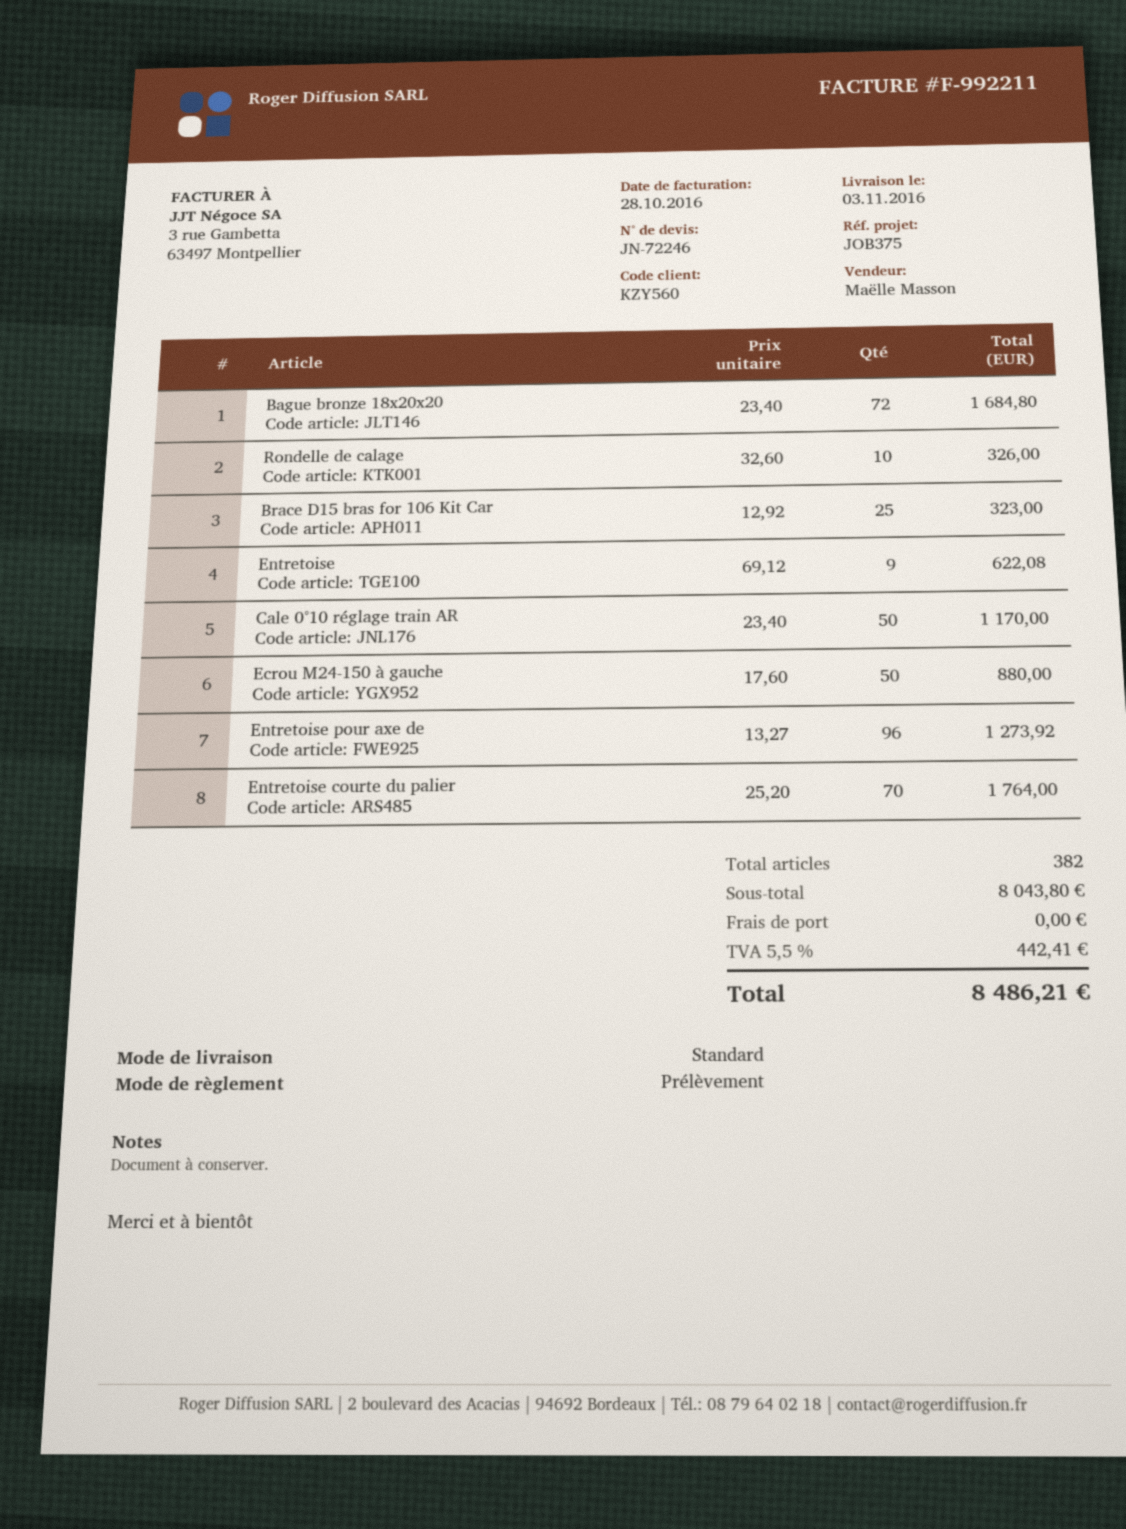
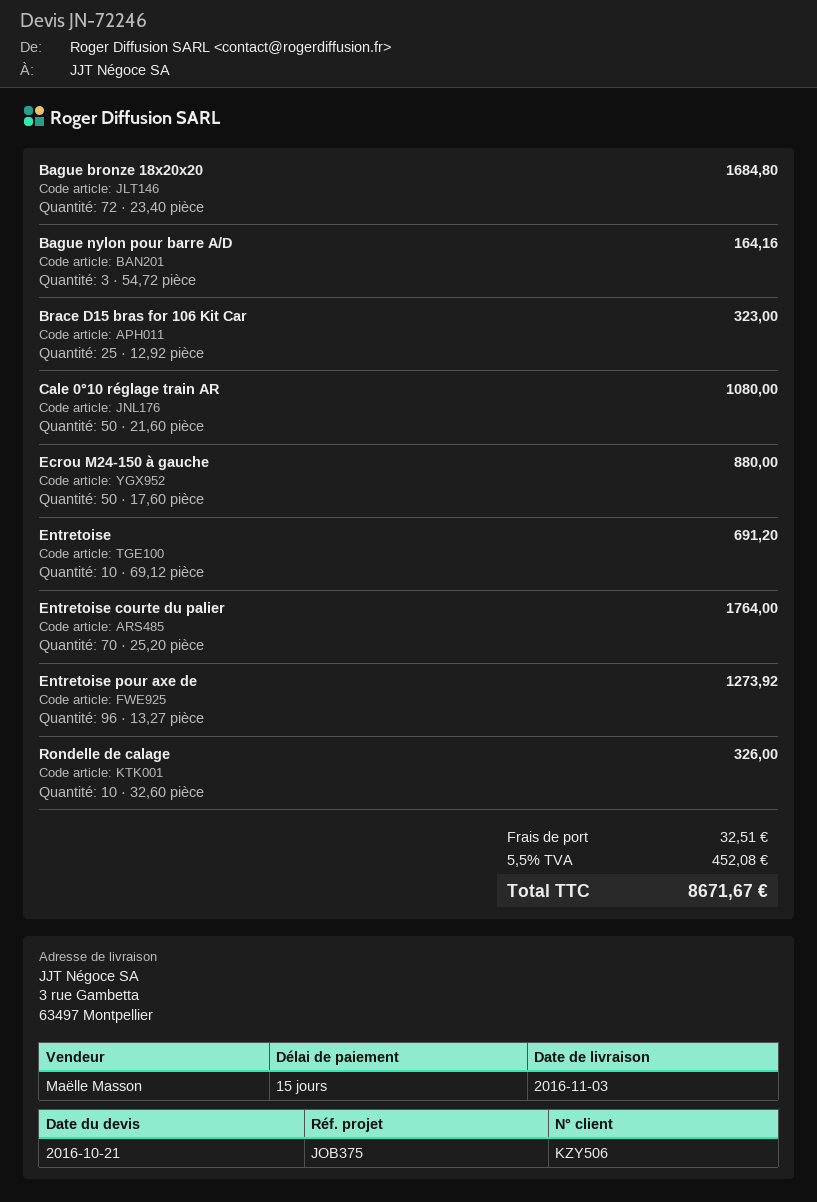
customer number: KZY560 -> KZY506
Entretoise: 9 x 69.12 = 622.08 -> 10 x 69.12 = 691.20
Cale 0°10 réglage train AR: 50 x 23.40 = 1170.00 -> 50 x 21.60 = 1080.00
Bague nylon pour barre A/D: none -> 3 x 54.72 = 164.16
shipping: 0.00 -> 32.51
tax: 5.5% = 442.41 -> 5.5% = 452.08
total: 8486.21 -> 8671.67

